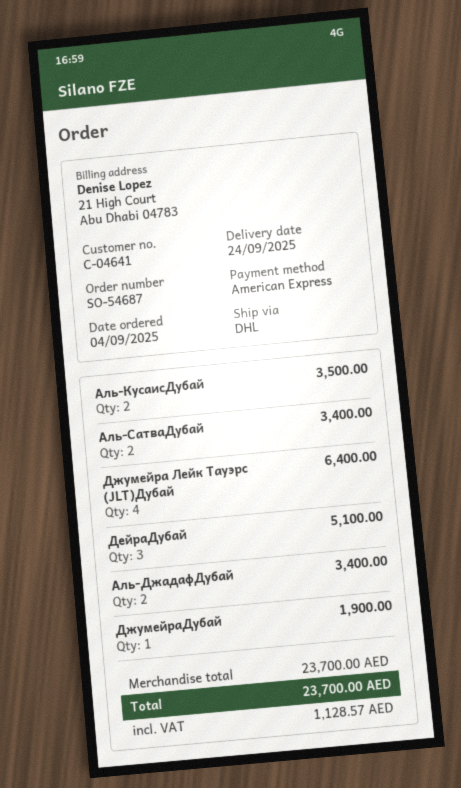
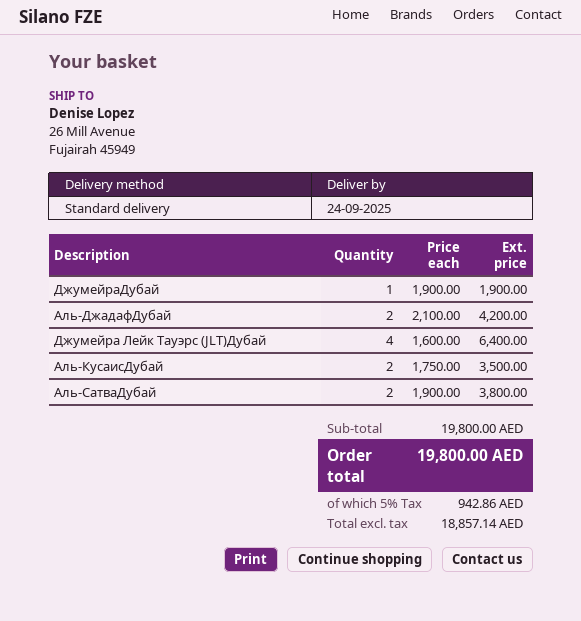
shipping method: DHL -> standard
Аль-СатваДубай: 2 for 3400.00 -> 2 for 3800.00
ДейраДубай: 3 for 5100.00 -> none
Аль-ДжадафДубай: 2 for 3400.00 -> 2 for 4200.00
subtotal: 23700.00 -> 19800.00
tax: 1128.57 -> 942.86
total: 23700.00 -> 19800.00

